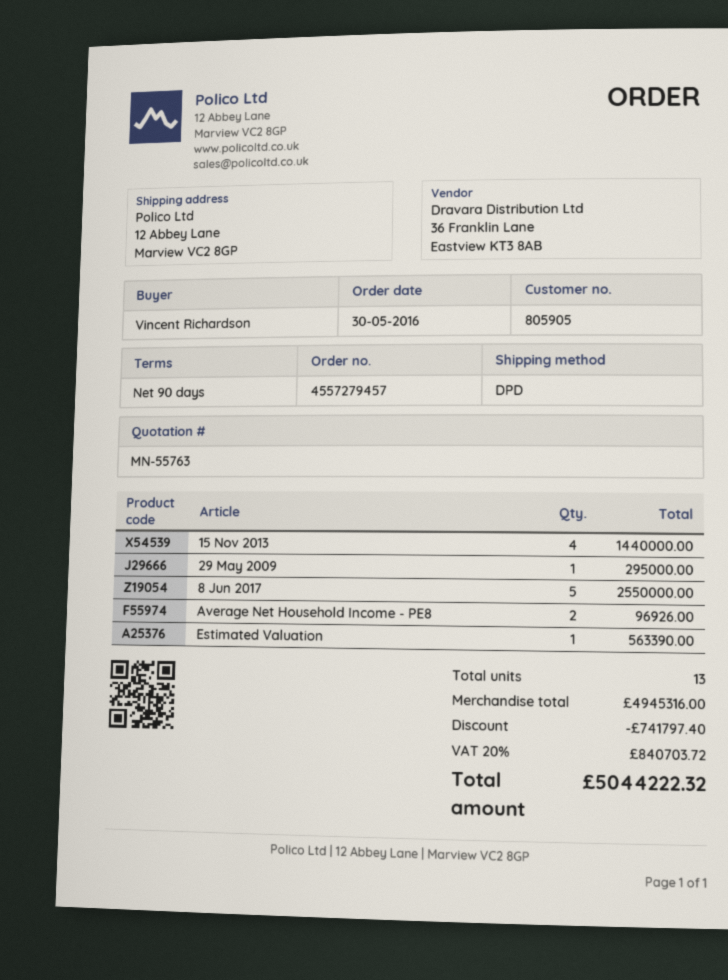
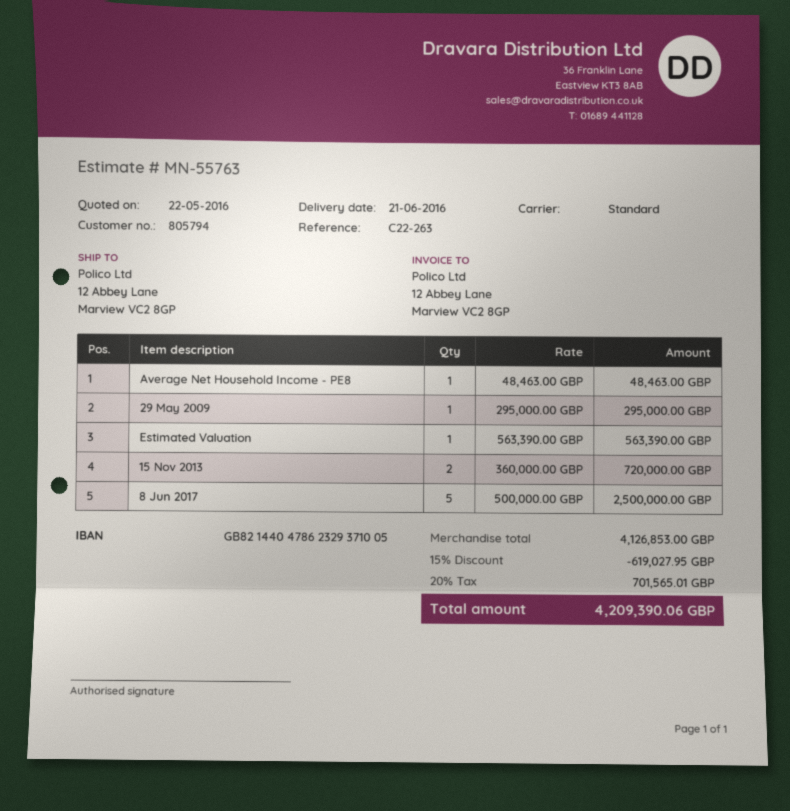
customer number: 805905 -> 805794
shipping method: DPD -> standard
15 Nov 2013: 4 for 1440000.00 -> 2 for 720000.00
8 Jun 2017: 5 for 2550000.00 -> 5 for 2500000.00
Average Net Household Income - PE8: 2 for 96926.00 -> 1 for 48463.00
subtotal: 4945316.00 -> 4126853.00
discount: 741797.40 -> 619027.95
tax: 20% = 840703.72 -> 20% = 701565.01
total: 5044222.32 -> 4209390.06

